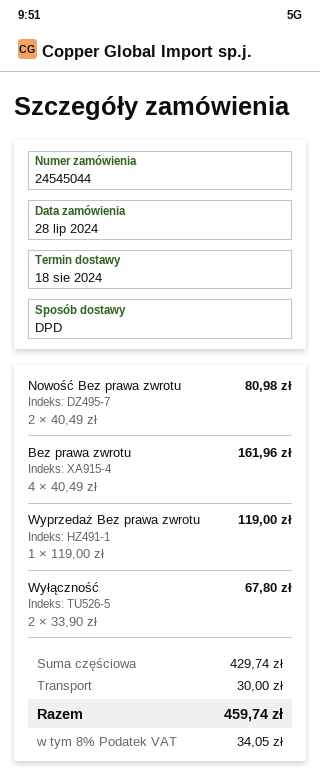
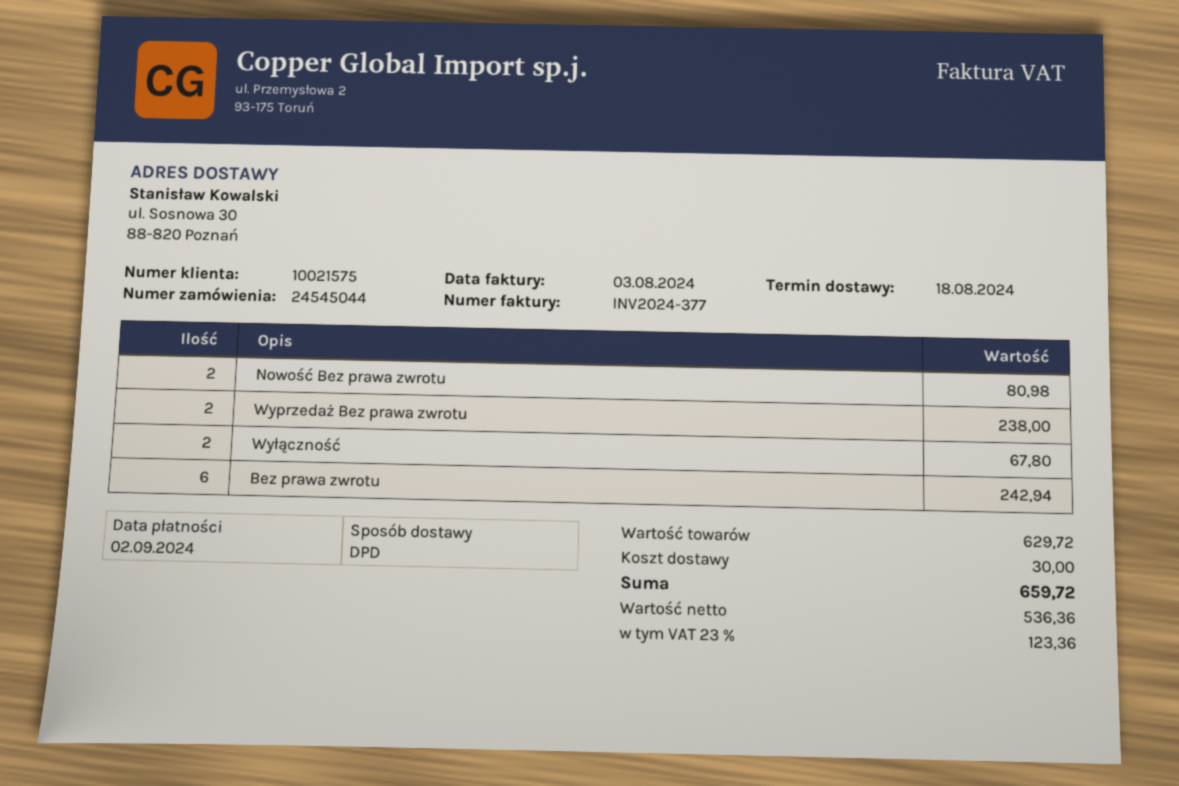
Bez prawa zwrotu: 4 for 161.96 -> 6 for 242.94
Wyprzedaż Bez prawa zwrotu: 1 for 119.00 -> 2 for 238.00
subtotal: 429.74 -> 629.72
tax: 8% = 34.05 -> 23% = 123.36
total: 459.74 -> 659.72

